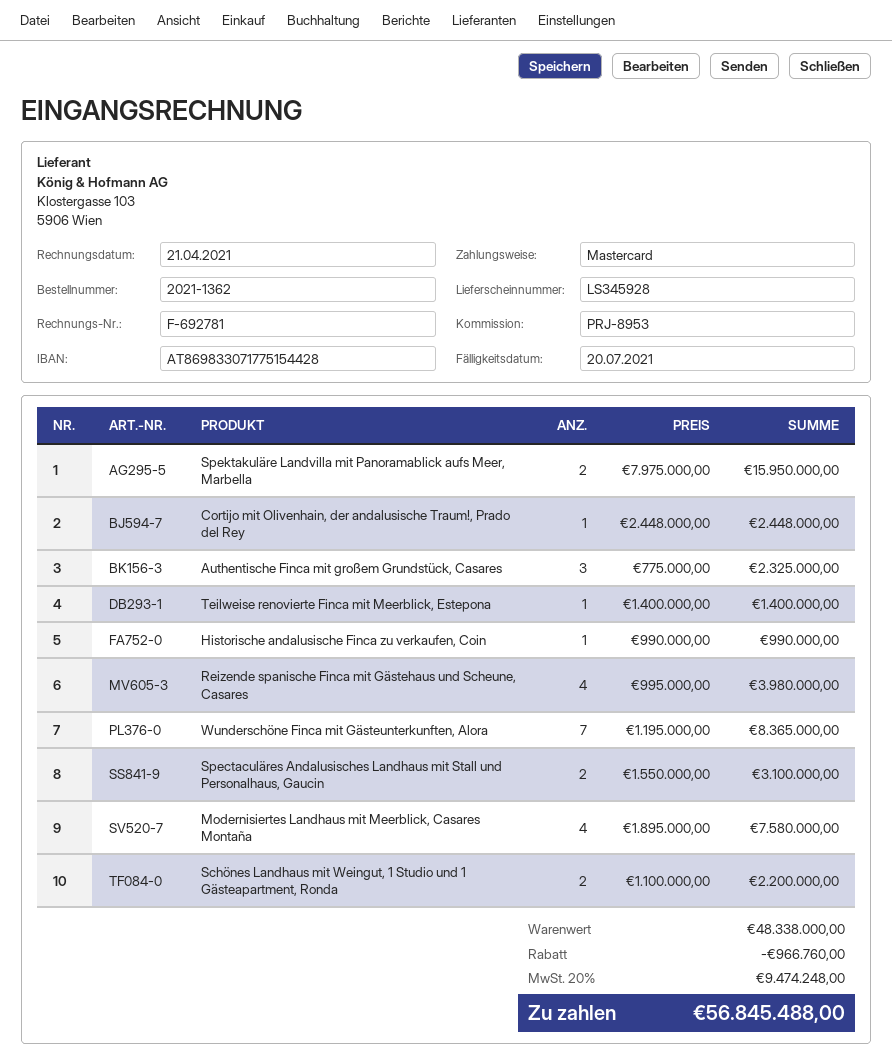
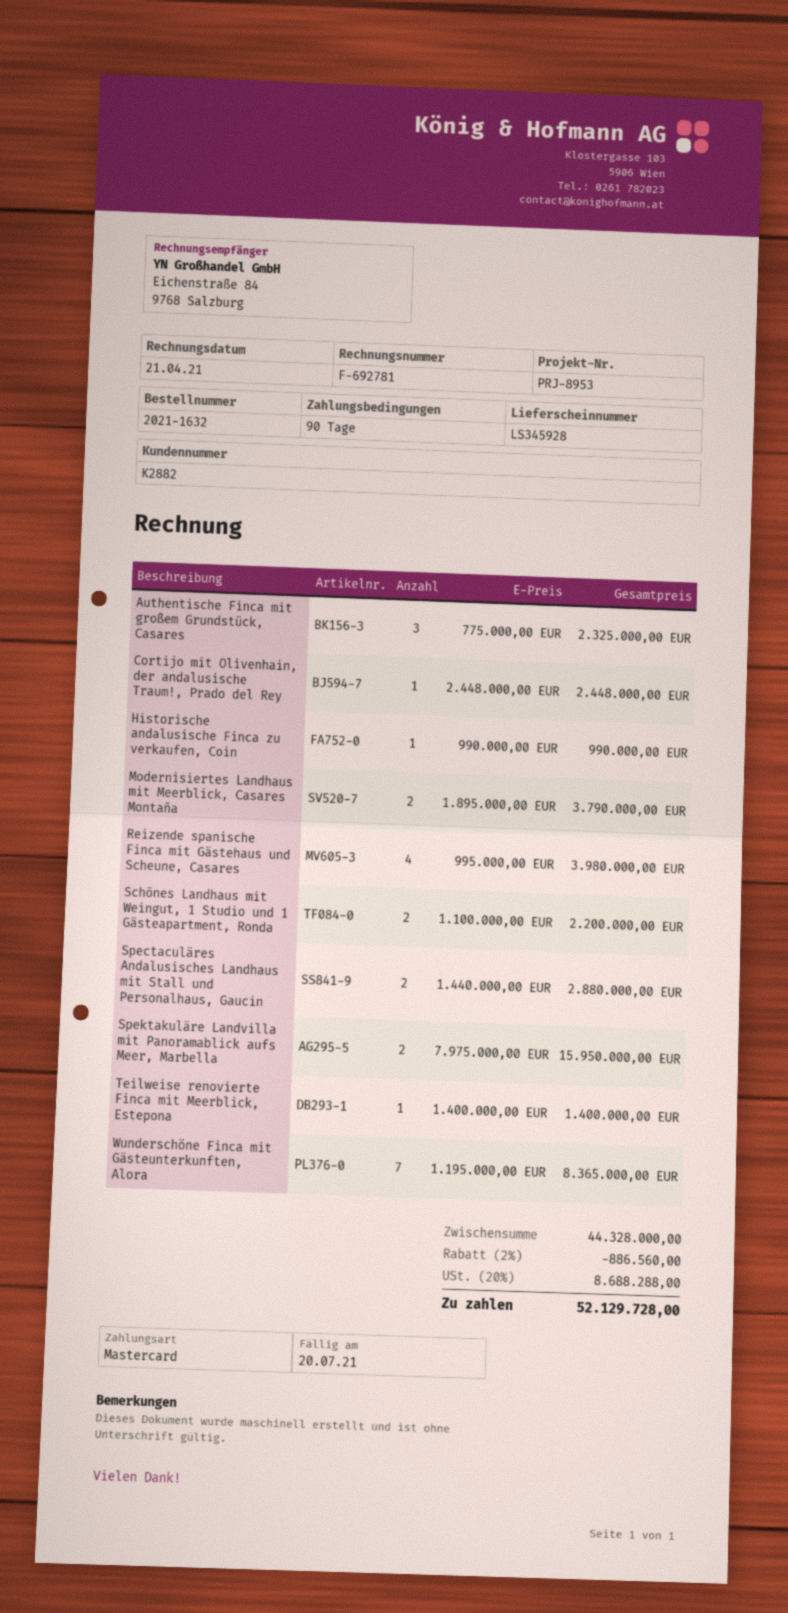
order number: 2021-1362 -> 2021-1632
Spectaculäres Andalusisches Landhaus mit Stall und Personalhaus, Gaucin: 2 x 1550000.00 = 3100000.00 -> 2 x 1440000.00 = 2880000.00
Modernisiertes Landhaus mit Meerblick, Casares Montaña: 4 x 1895000.00 = 7580000.00 -> 2 x 1895000.00 = 3790000.00
subtotal: 48338000.00 -> 44328000.00
discount: 966760.00 -> 886560.00
tax: 20% = 9474248.00 -> 20% = 8688288.00
total: 56845488.00 -> 52129728.00

